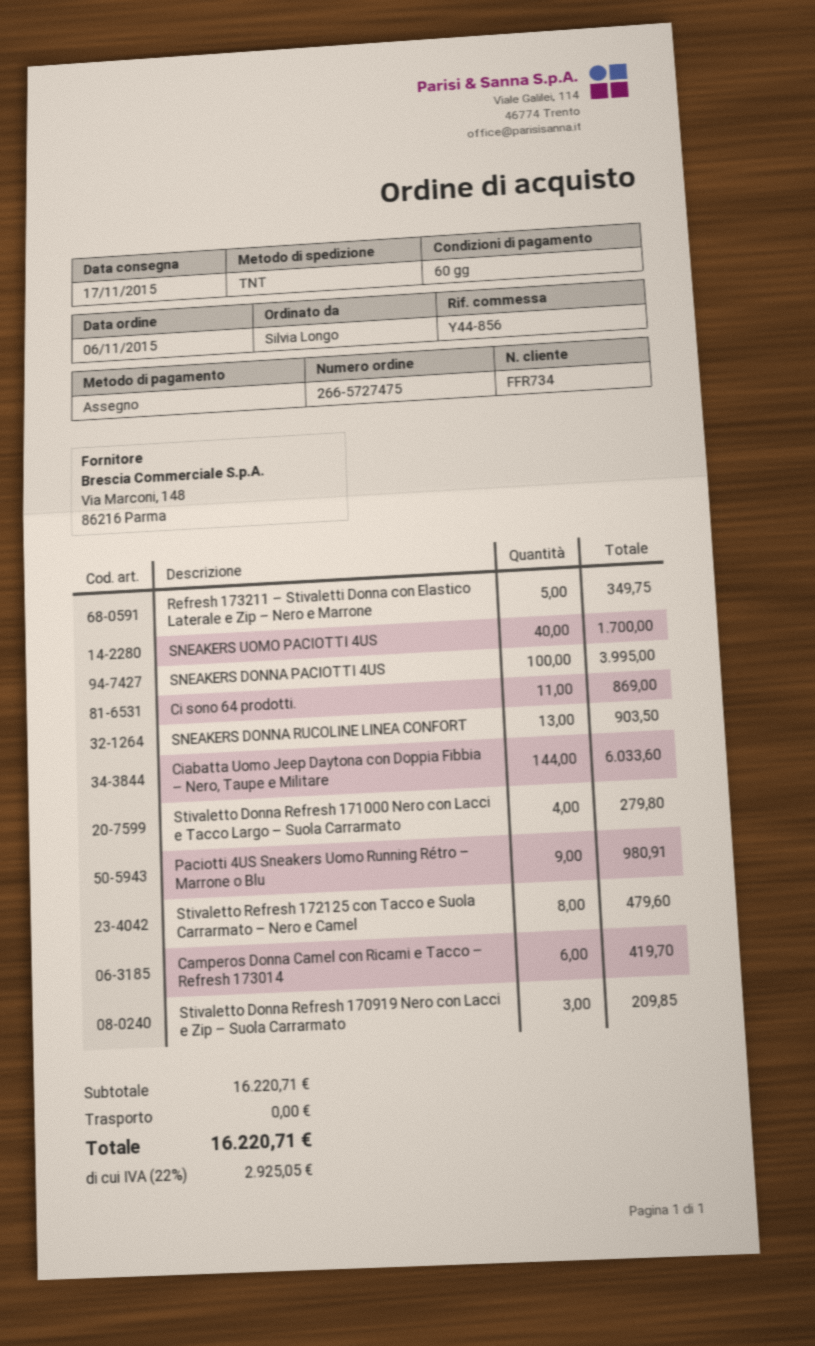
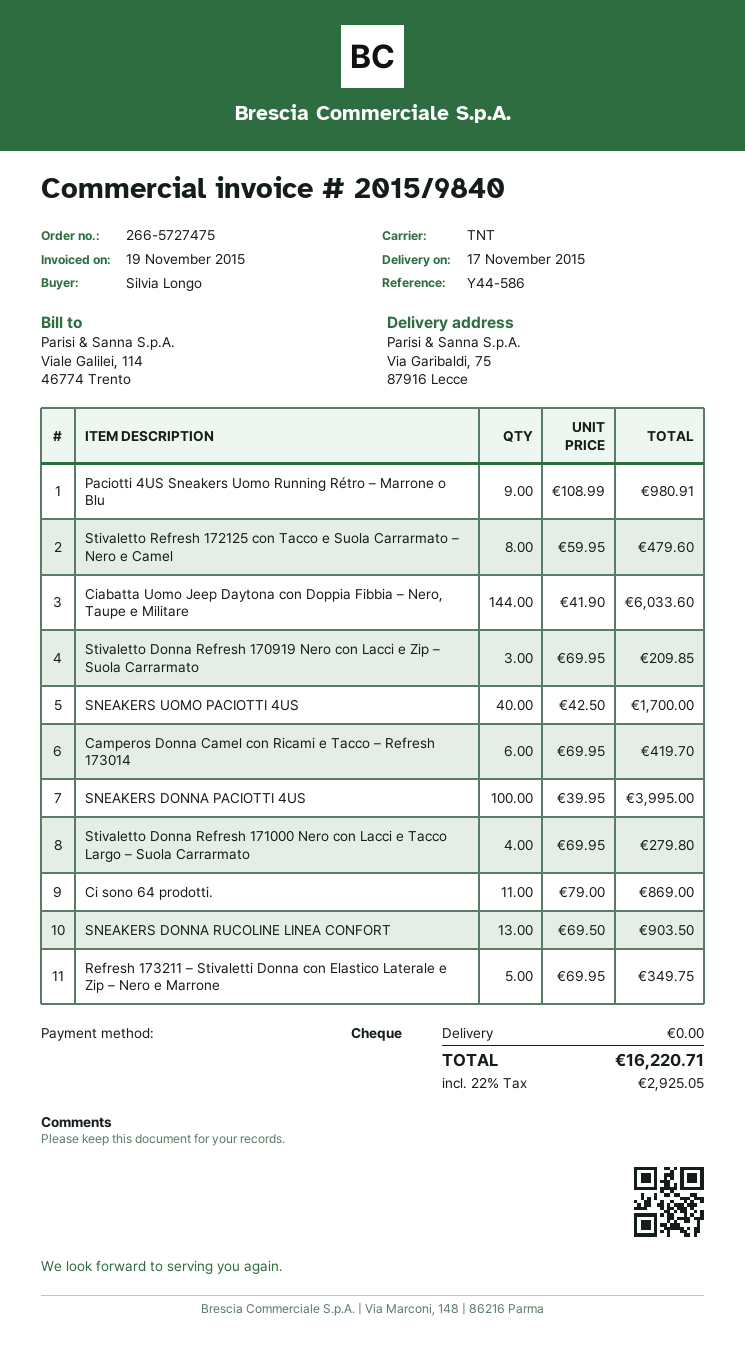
reference: Y44-856 -> Y44-586

